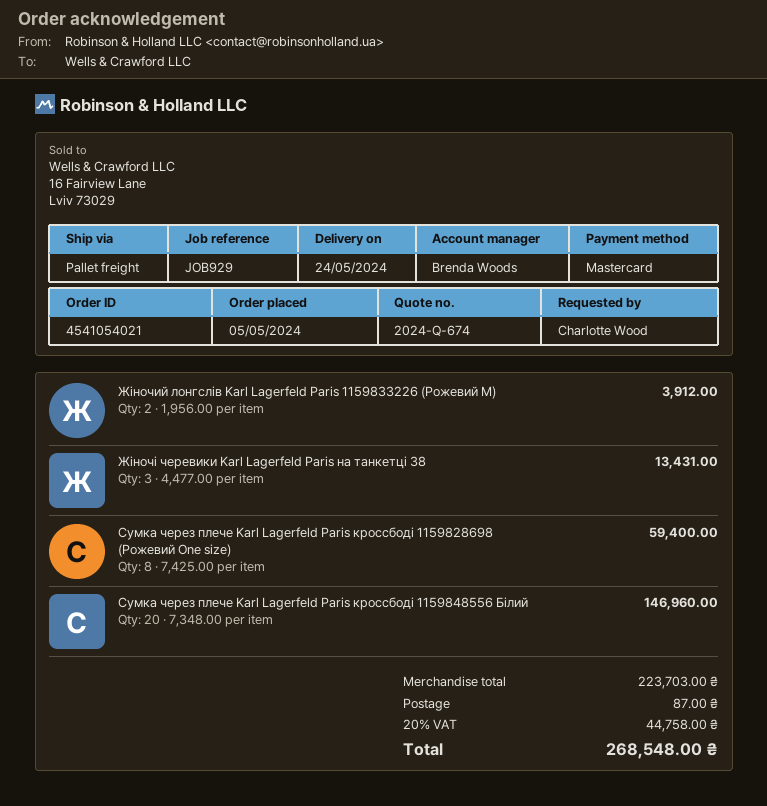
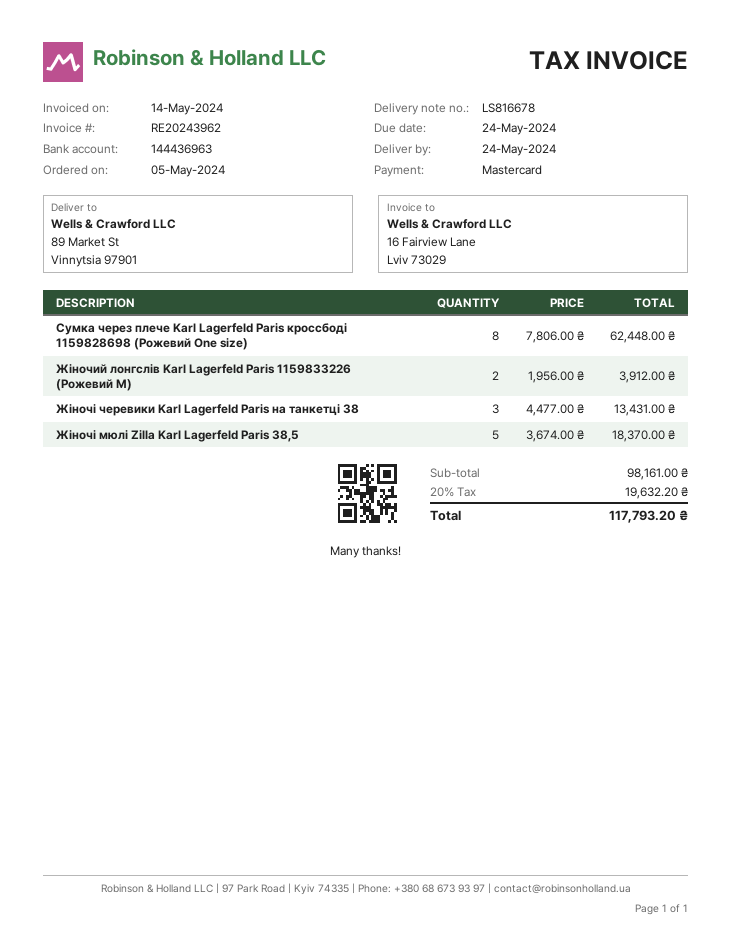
Сумка через плече Karl Lagerfeld Paris кроссбоді 1159828698 (Рожевий One size): 8 x 7425.00 = 59400.00 -> 8 x 7806.00 = 62448.00
Сумка через плече Karl Lagerfeld Paris кроссбоді 1159848556 Білий: 20 x 7348.00 = 146960.00 -> none
Жіночі мюлі Zilla Karl Lagerfeld Paris 38,5: none -> 5 x 3674.00 = 18370.00
subtotal: 223703.00 -> 98161.00
shipping: 87.00 -> none
tax: 20% = 44758.00 -> 20% = 19632.20
total: 268548.00 -> 117793.20

